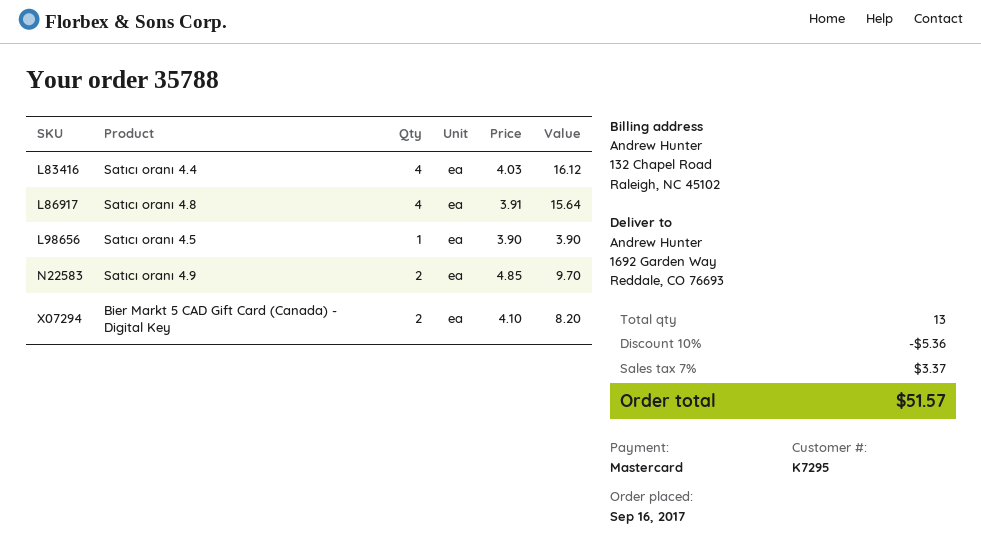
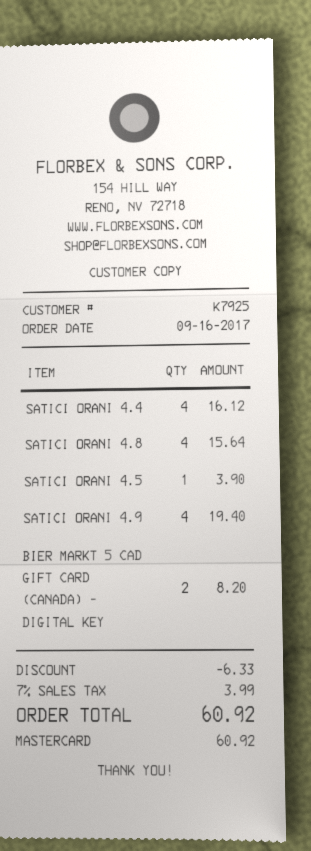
customer number: K7295 -> K7925
Satıcı oranı 4.9: 2 for 9.70 -> 4 for 19.40
discount: 5.36 -> 6.33
tax: 7% = 3.37 -> 7% = 3.99
total: 51.57 -> 60.92

